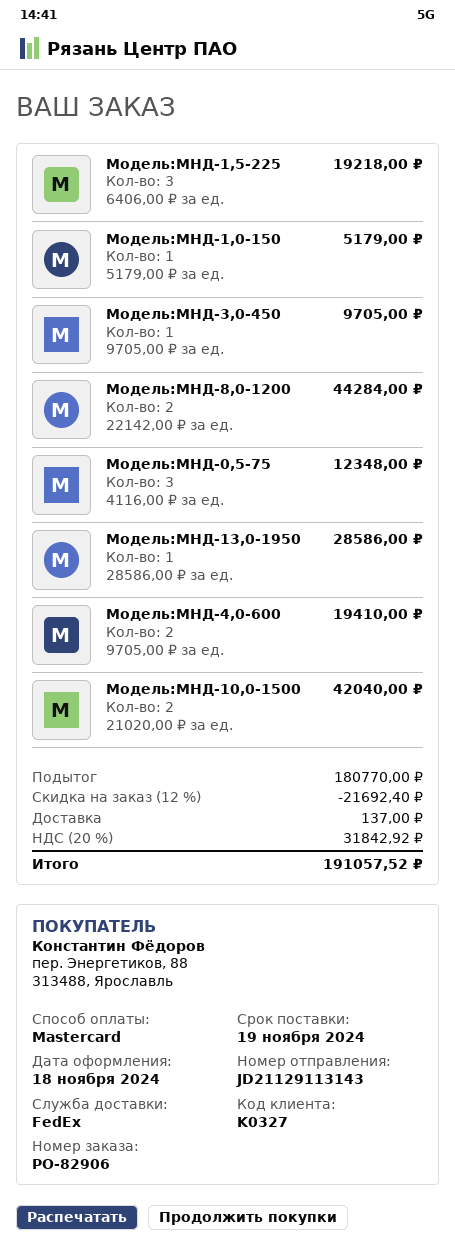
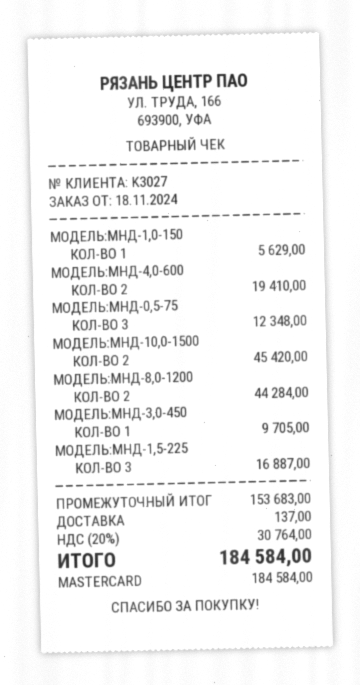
customer number: K0327 -> K3027
Модель:МНД-1,5-225: 3 for 19218.00 -> 3 for 16887.00
Модель:МНД-1,0-150: 1 for 5179.00 -> 1 for 5629.00
Модель:МНД-13,0-1950: 1 for 28586.00 -> none
Модель:МНД-10,0-1500: 2 for 42040.00 -> 2 for 45420.00
subtotal: 180770.00 -> 153683.00
discount: 12% = 21692.40 -> none
tax: 20% = 31842.92 -> 20% = 30764.00
total: 191057.52 -> 184584.00

